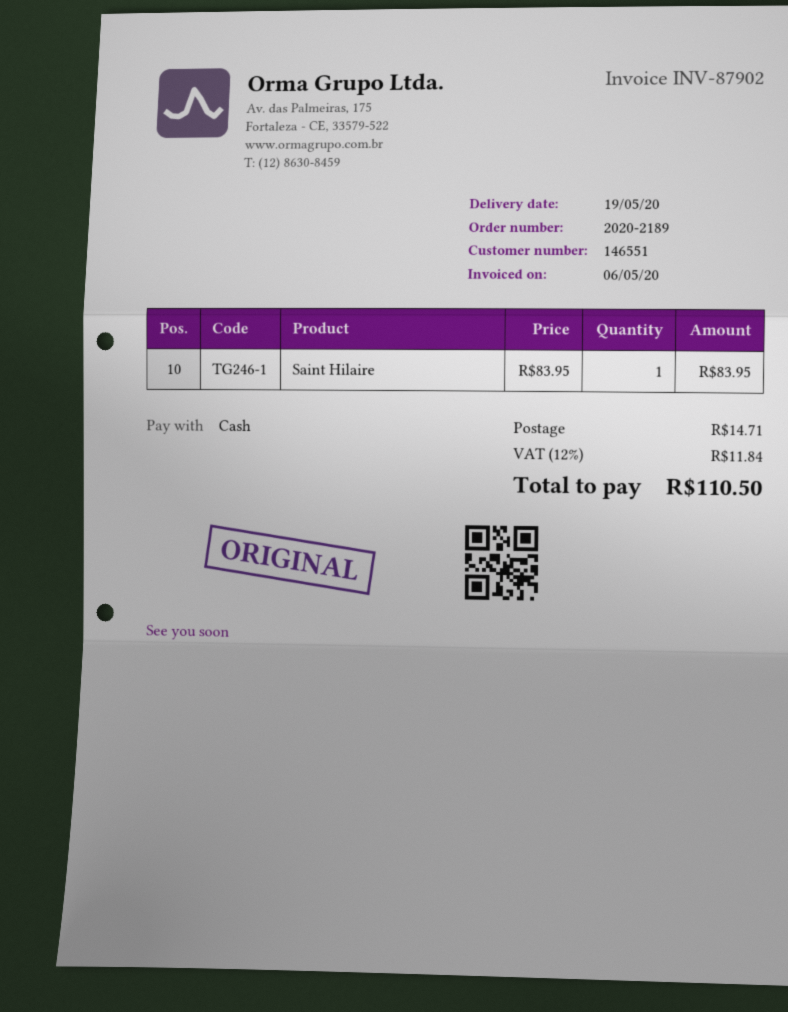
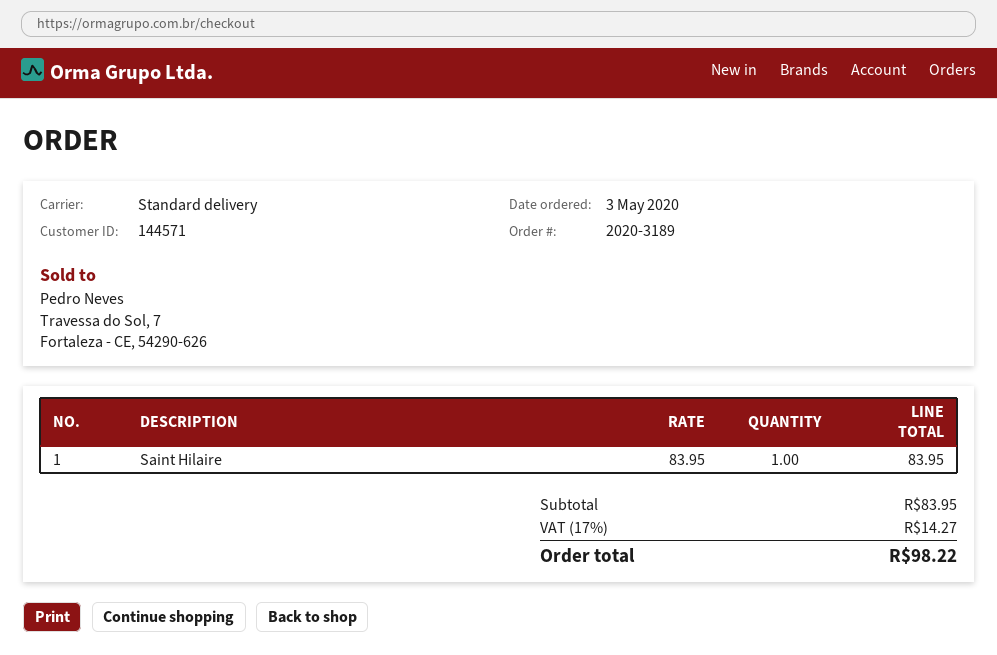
order number: 2020-2189 -> 2020-3189
customer number: 146551 -> 144571
shipping: 14.71 -> none
tax: 12% = 11.84 -> 17% = 14.27
total: 110.50 -> 98.22

